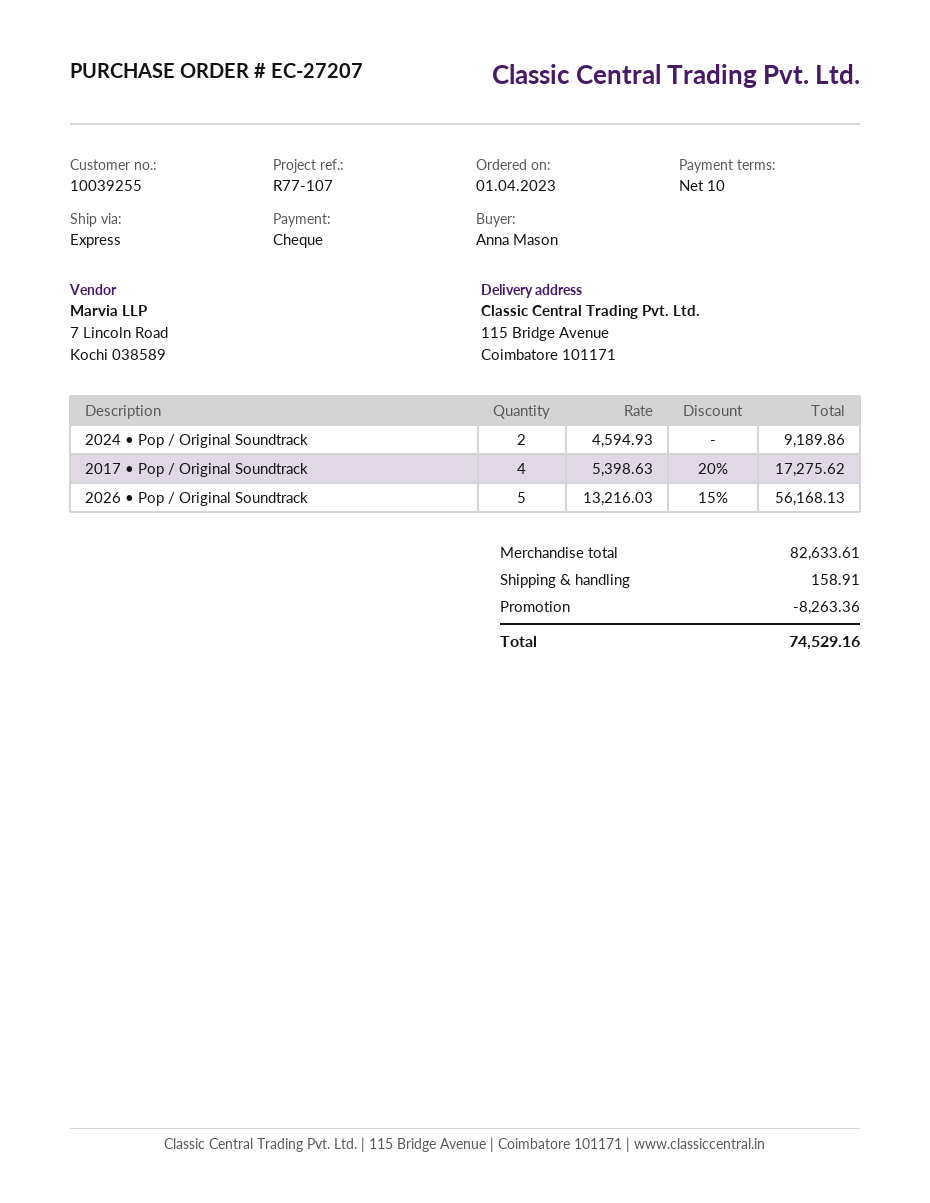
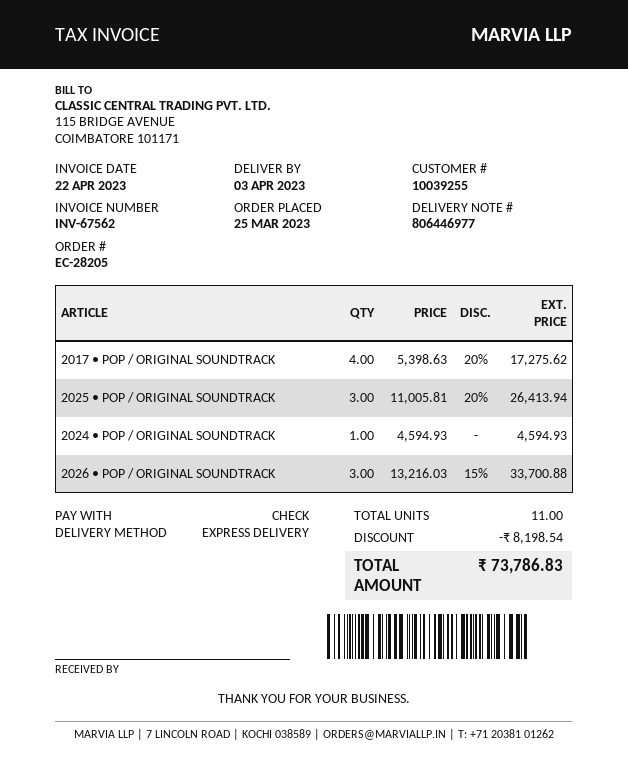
order number: EC-27207 -> EC-28205
order date: 2023-04-01 -> 2023-03-25
2024 • Pop / Original Soundtrack: 2 x 4594.93 = 9189.86 -> 1 x 4594.93 = 4594.93
2026 • Pop / Original Soundtrack: 5 x 13216.03 - 15% = 56168.13 -> 3 x 13216.03 - 15% = 33700.88
2025 • POP / ORIGINAL SOUNDTRACK: none -> 3 x 11005.81 - 20% = 26413.94
discount: 8263.36 -> 8198.54
shipping: 158.91 -> none
total: 74529.16 -> 73786.83

